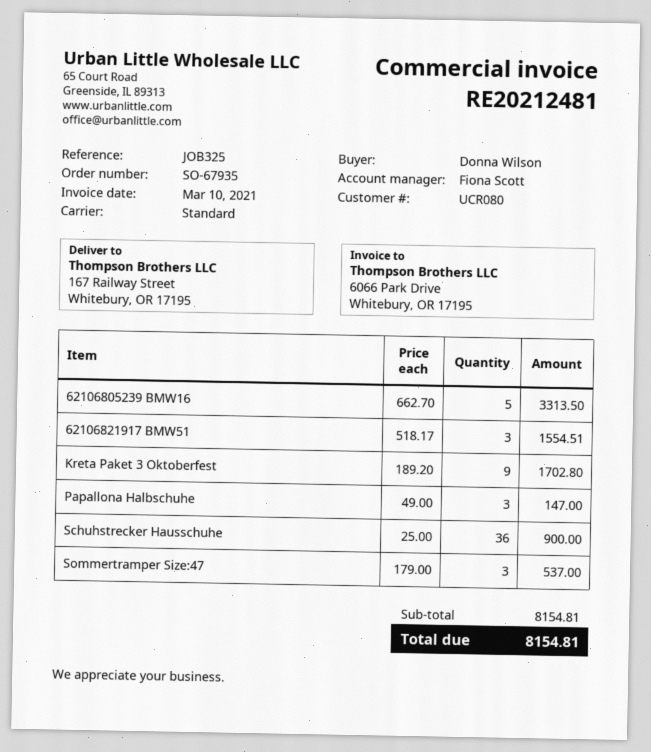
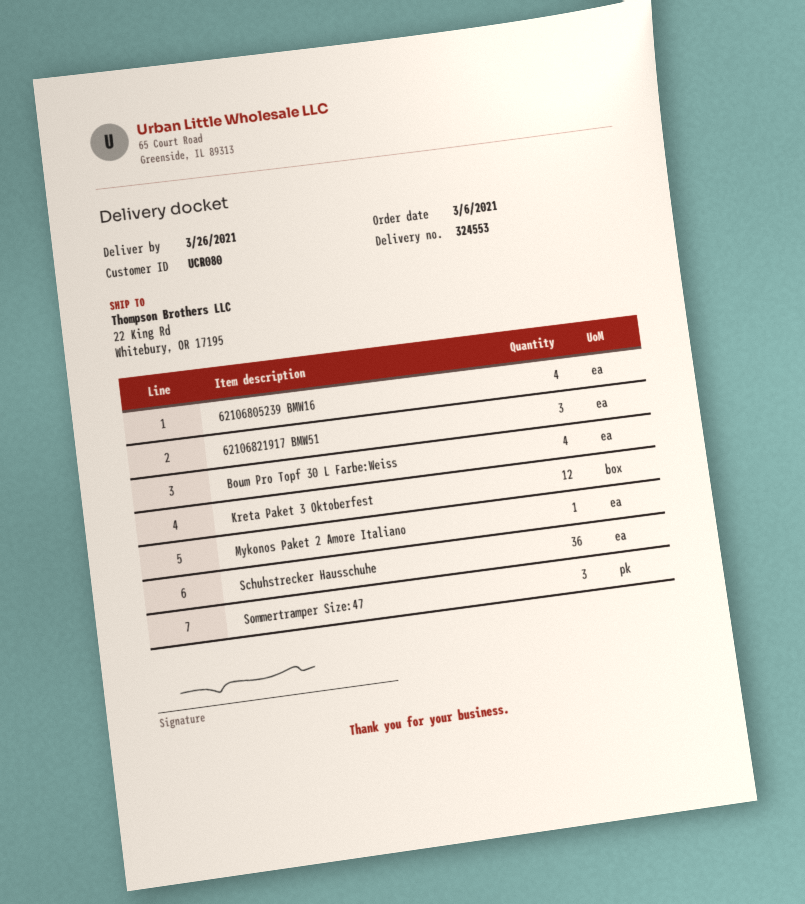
ship to: 167 Railway Street, Whitebury, OR 17195 -> 22 King Rd, Whitebury, OR 17195
62106805239 BMW16: 5 -> 4
Kreta Paket 3 Oktoberfest: 9 -> 12
Papallona Halbschuhe: 3 -> none
Boum Pro Topf 30 L Farbe:Weiss: none -> 4
Mykonos Paket 2 Amore Italiano: none -> 1

